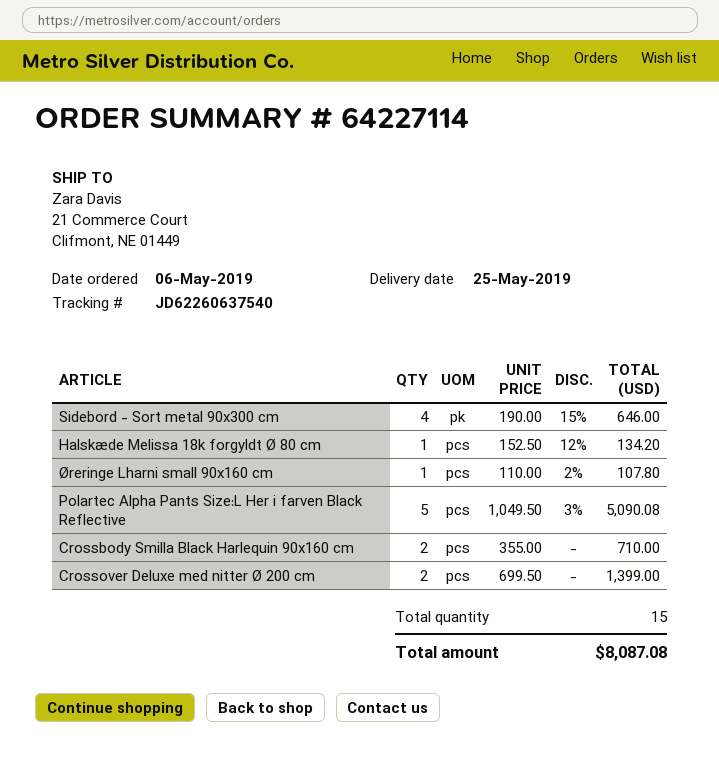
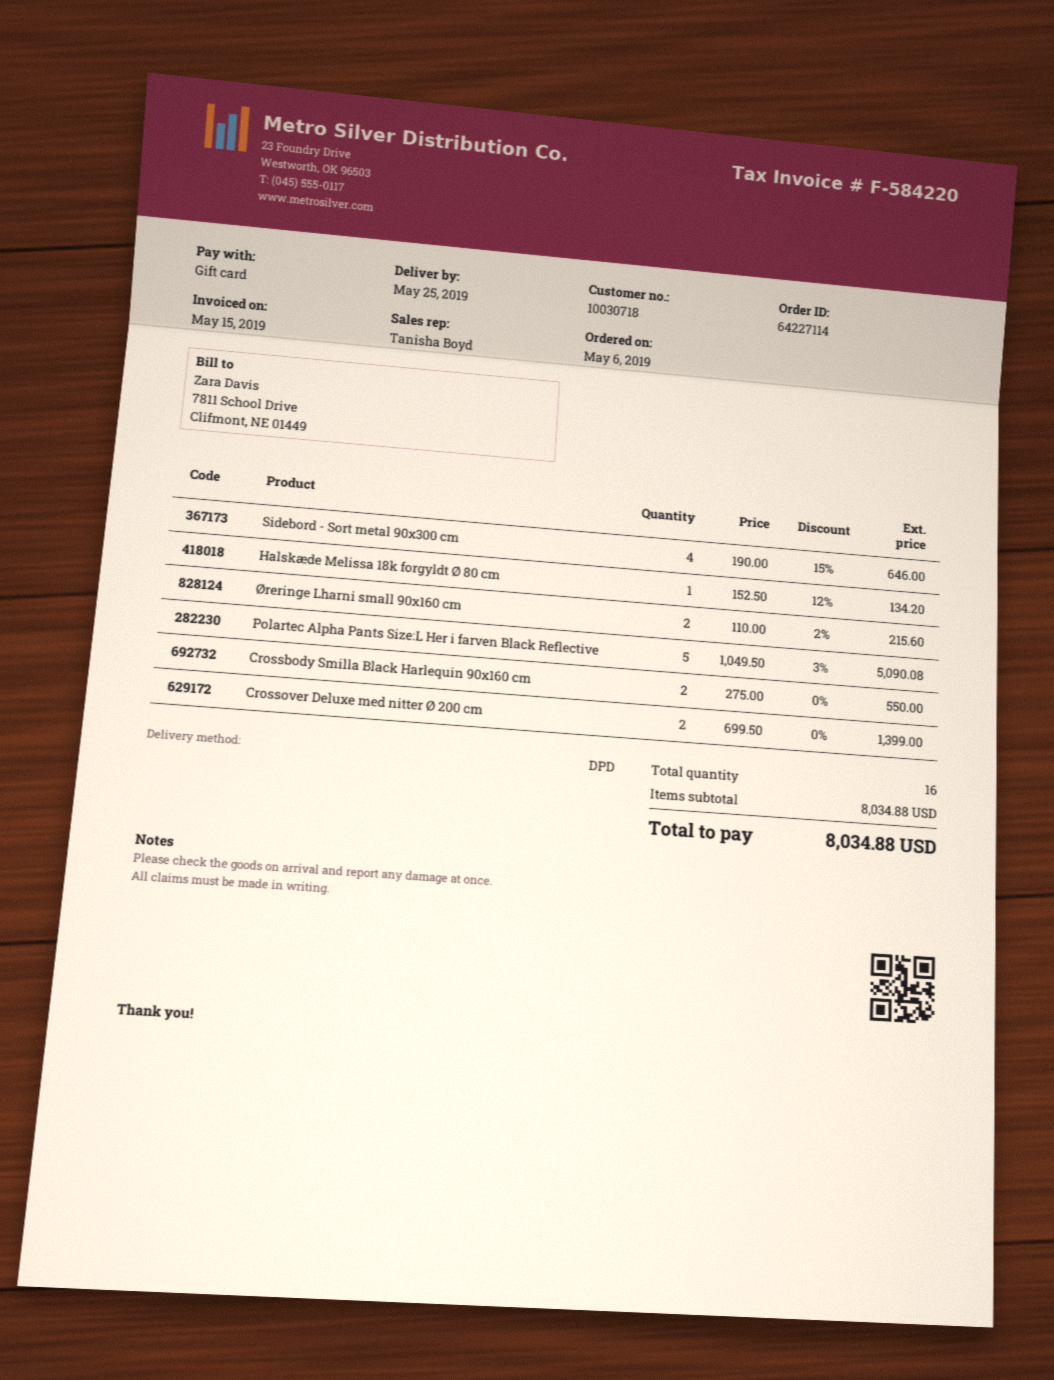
Øreringe Lharni small 90x160 cm: 1 x 110.00 - 2% = 107.80 -> 2 x 110.00 - 2% = 215.60
Crossbody Smilla Black Harlequin 90x160 cm: 2 x 355.00 = 710.00 -> 2 x 275.00 = 550.00
total quantity: 15 -> 16
total: 8087.08 -> 8034.88

